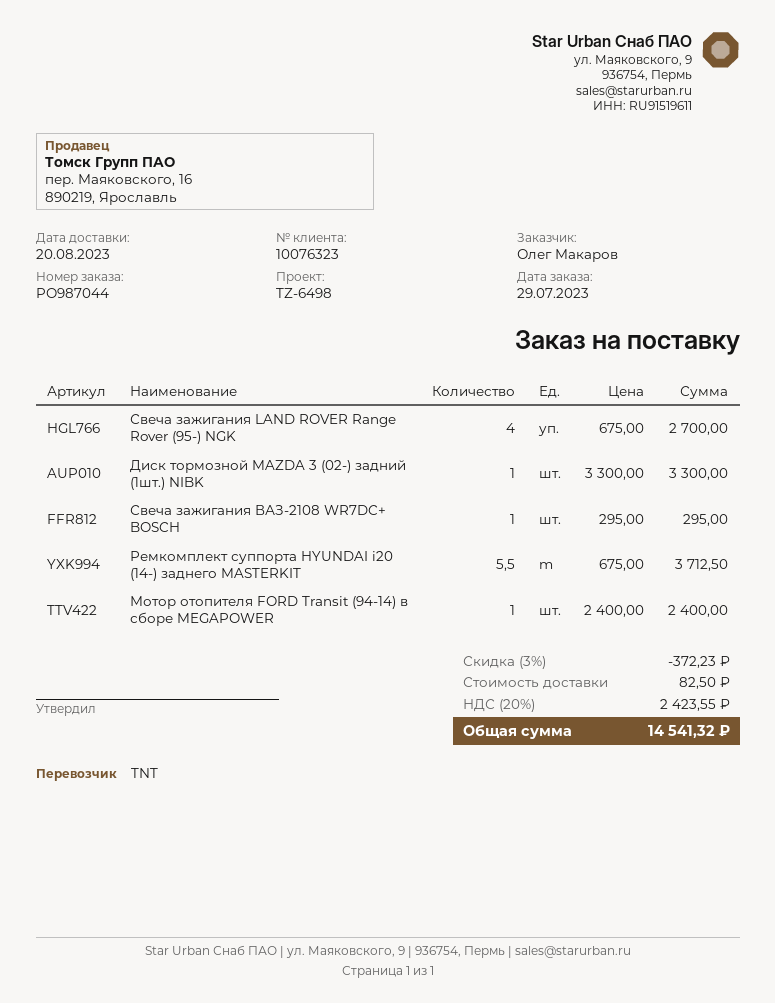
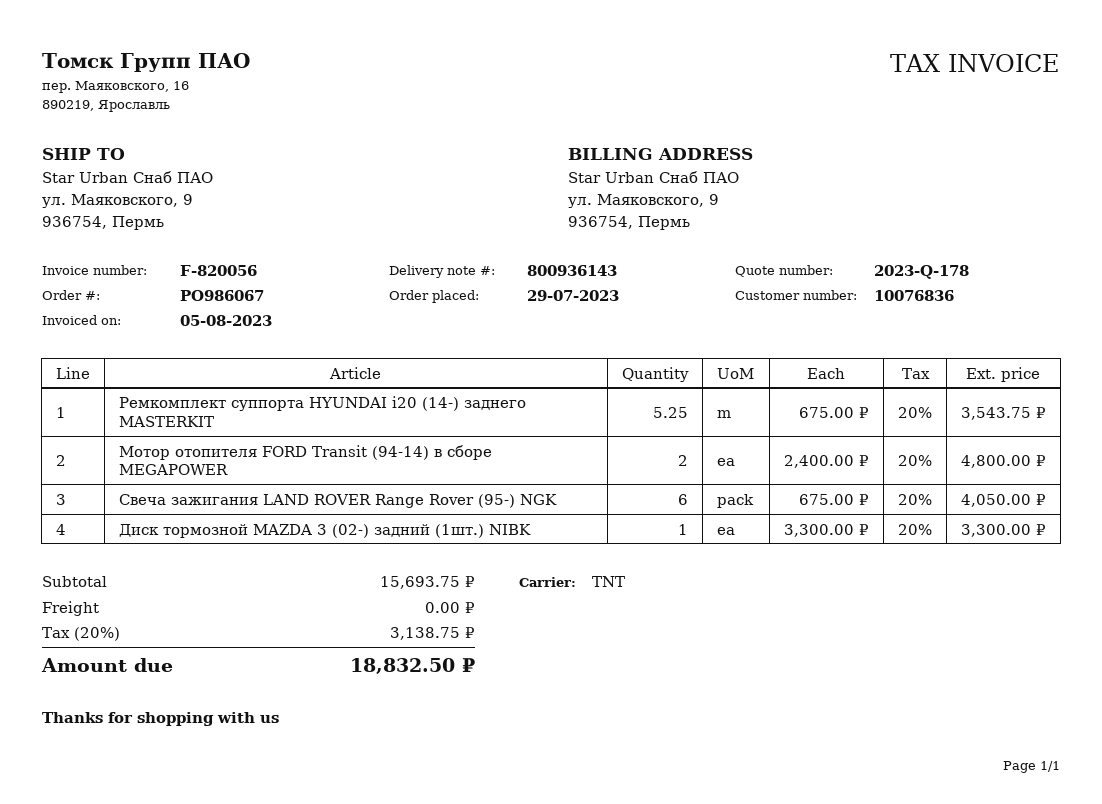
order number: PO987044 -> PO986067
customer number: 10076323 -> 10076836
Свеча зажигания LAND ROVER Range Rover (95-) NGK: 4 x 675.00 = 2700.00 -> 6 x 675.00 = 4050.00
Свеча зажигания ВАЗ-2108 WR7DC+ BOSCH: 1 x 295.00 = 295.00 -> none
Ремкомплект суппорта HYUNDAI i20 (14-) заднего MASTERKIT: 5.5 x 675.00 = 3712.50 -> 5.25 x 675.00 = 3543.75
Мотор отопителя FORD Transit (94-14) в сборе MEGAPOWER: 1 x 2400.00 = 2400.00 -> 2 x 2400.00 = 4800.00
discount: 3% = 372.23 -> none
shipping: 82.50 -> 0.00
tax: 20% = 2423.55 -> 20% = 3138.75
total: 14541.32 -> 18832.50

